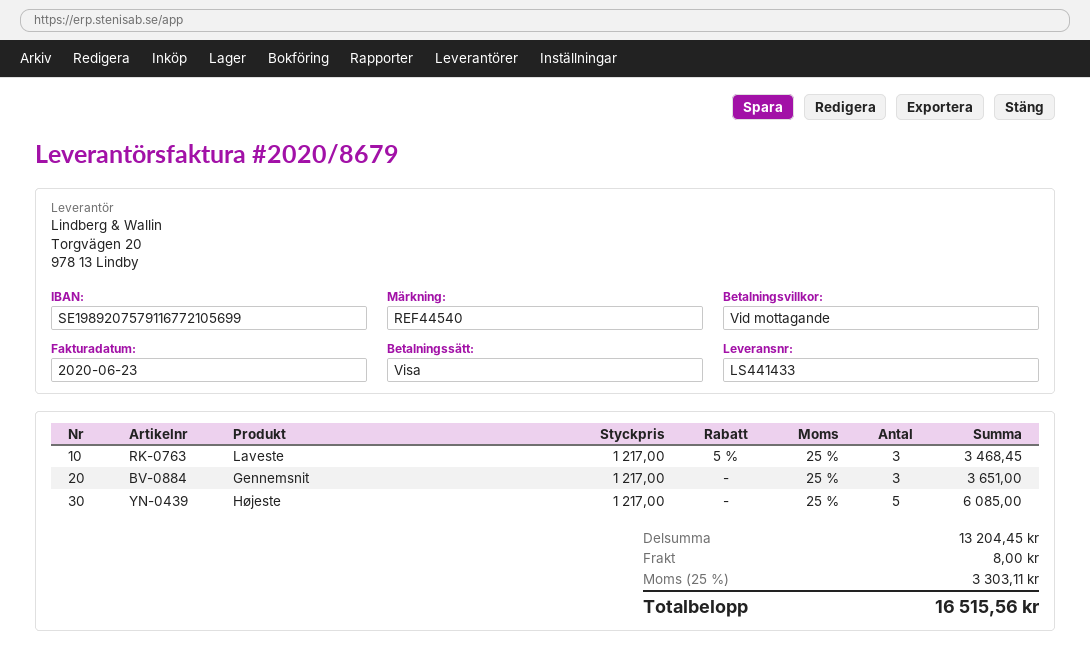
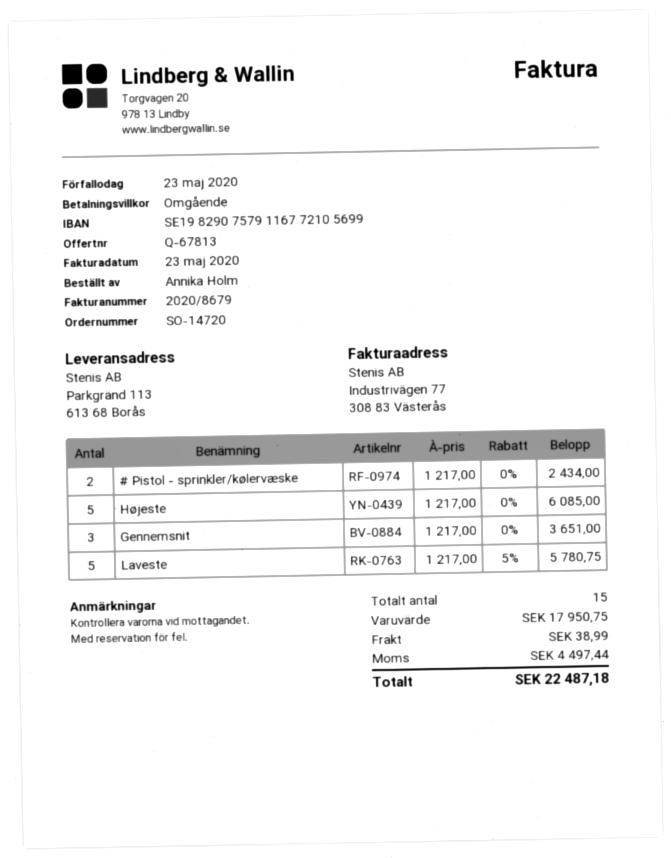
invoice date: 2020-06-23 -> 2020-05-23
bank account: SE1989207579116772105699 -> SE1982907579116772105699
Laveste: 3 x 1217.00 - 5% = 3468.45 -> 5 x 1217.00 - 5% = 5780.75
# Pistol - sprinkler/kølervæske: none -> 2 x 1217.00 = 2434.00
subtotal: 13204.45 -> 17950.75
shipping: 8.00 -> 38.99
tax: 3303.11 -> 4497.44
total: 16515.56 -> 22487.18

